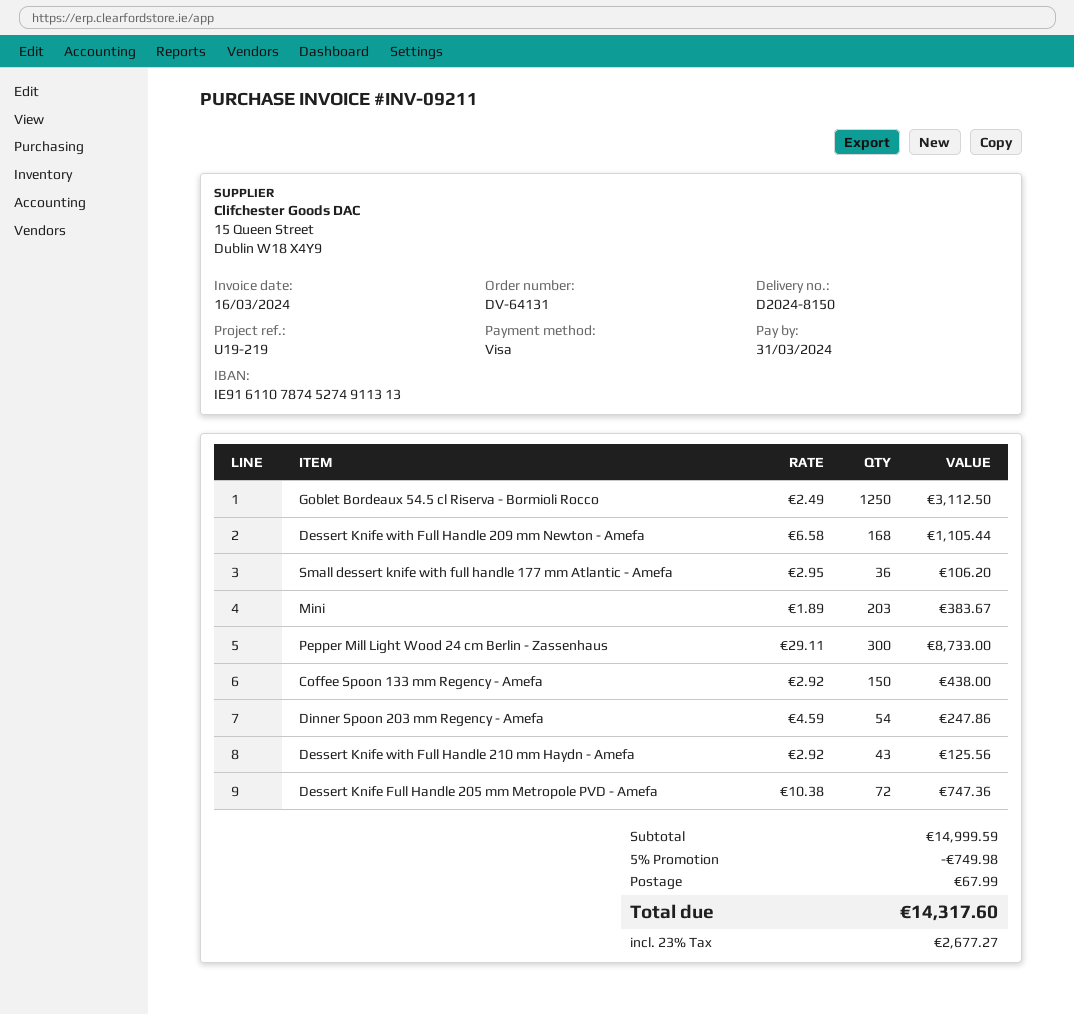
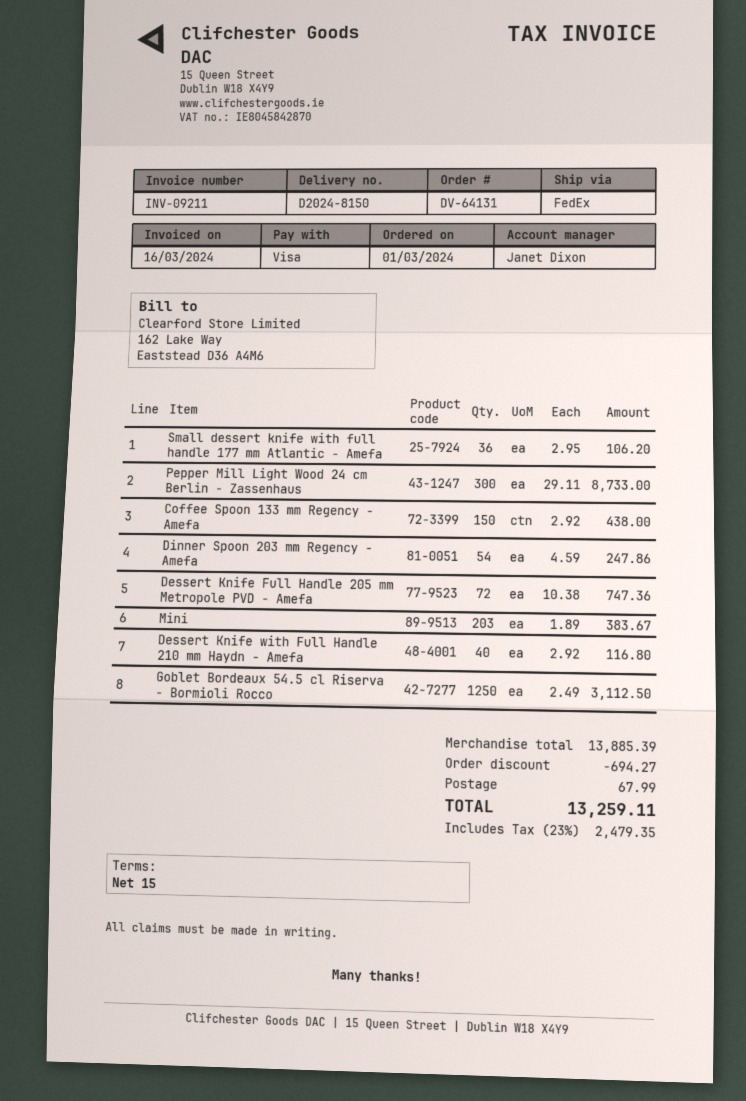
Dessert Knife with Full Handle 209 mm Newton - Amefa: 168 x 6.58 = 1105.44 -> none
Dessert Knife with Full Handle 210 mm Haydn - Amefa: 43 x 2.92 = 125.56 -> 40 x 2.92 = 116.80
subtotal: 14999.59 -> 13885.39
discount: 749.98 -> 694.27
tax: 23% = 2677.27 -> 23% = 2479.35
total: 14317.60 -> 13259.11

